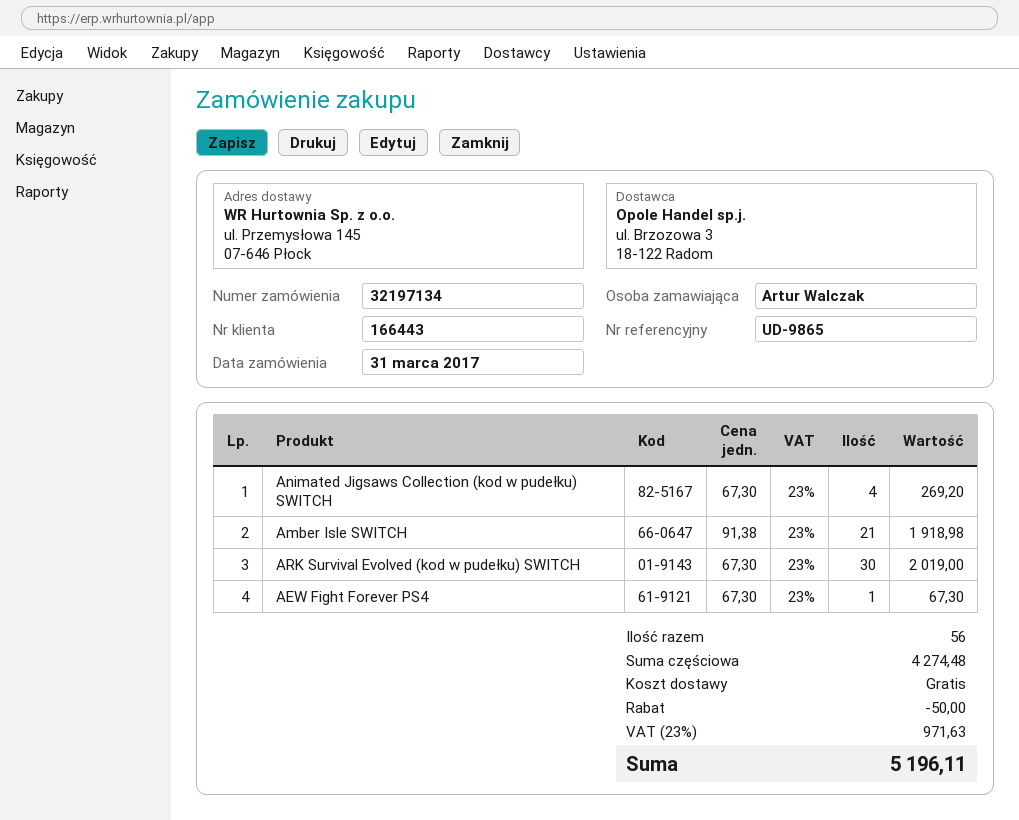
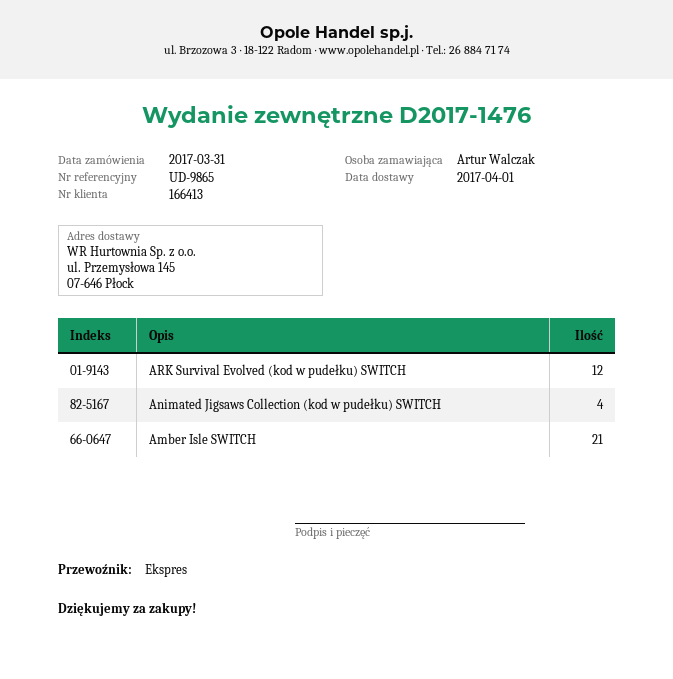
customer number: 166443 -> 166413
ARK Survival Evolved (kod w pudełku) SWITCH: 30 -> 12
AEW Fight Forever PS4: 1 -> none

